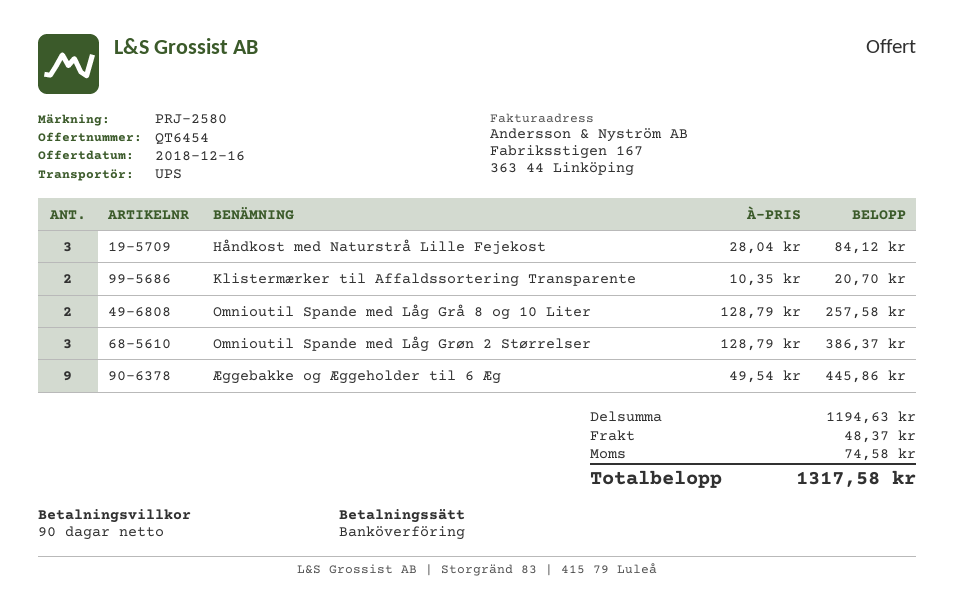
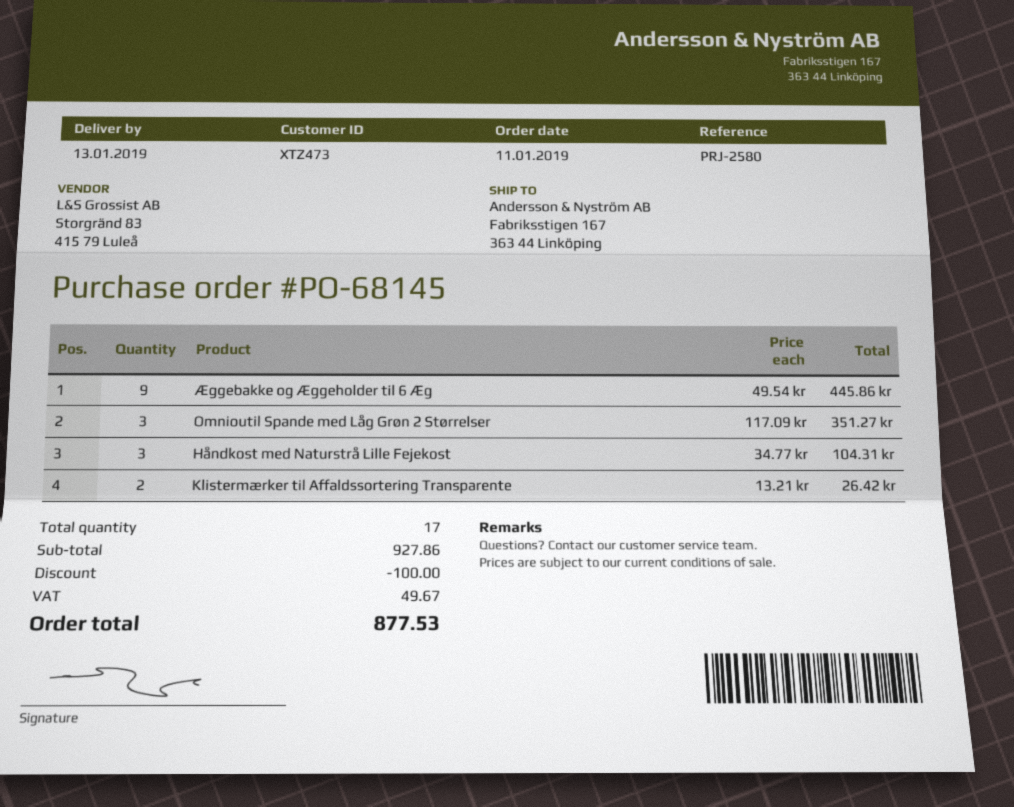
Håndkost med Naturstrå Lille Fejekost: 3 x 28.04 = 84.12 -> 3 x 34.77 = 104.31
Klistermærker til Affaldssortering Transparente: 2 x 10.35 = 20.70 -> 2 x 13.21 = 26.42
Omnioutil Spande med Låg Grå 8 og 10 Liter: 2 x 128.79 = 257.58 -> none
Omnioutil Spande med Låg Grøn 2 Størrelser: 3 x 128.79 = 386.37 -> 3 x 117.09 = 351.27
subtotal: 1194.63 -> 927.86
discount: none -> 100.00
shipping: 48.37 -> none
tax: 74.58 -> 49.67
total: 1317.58 -> 877.53

